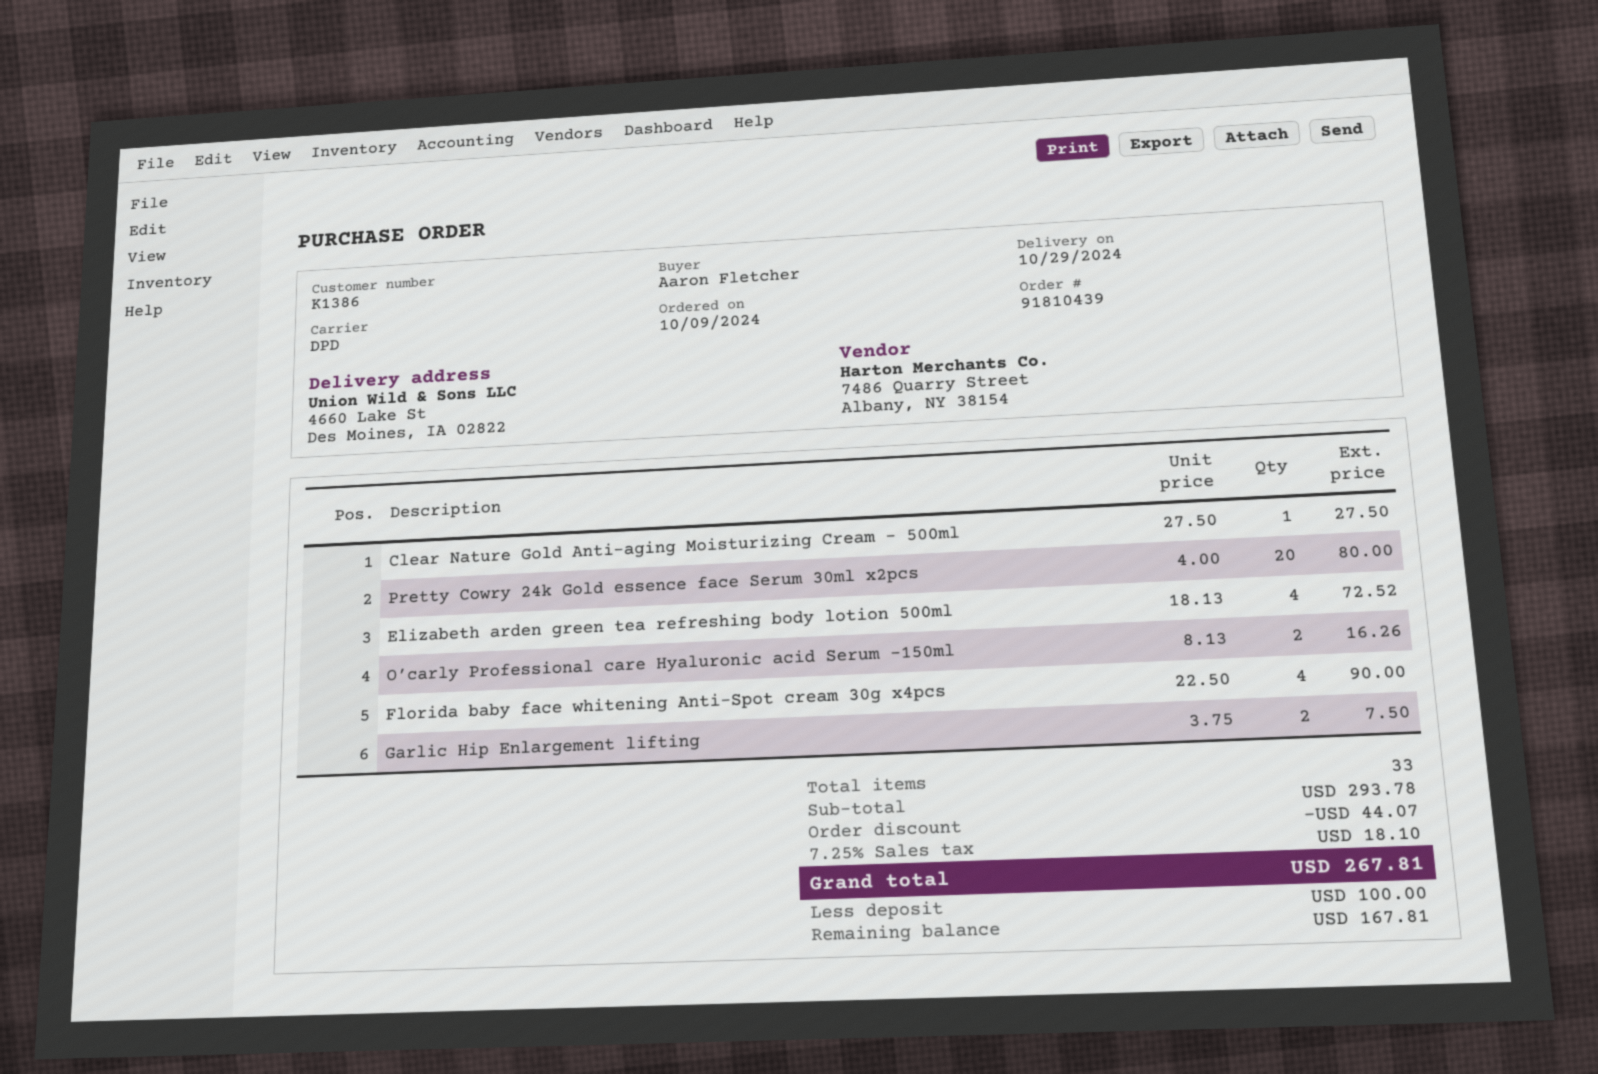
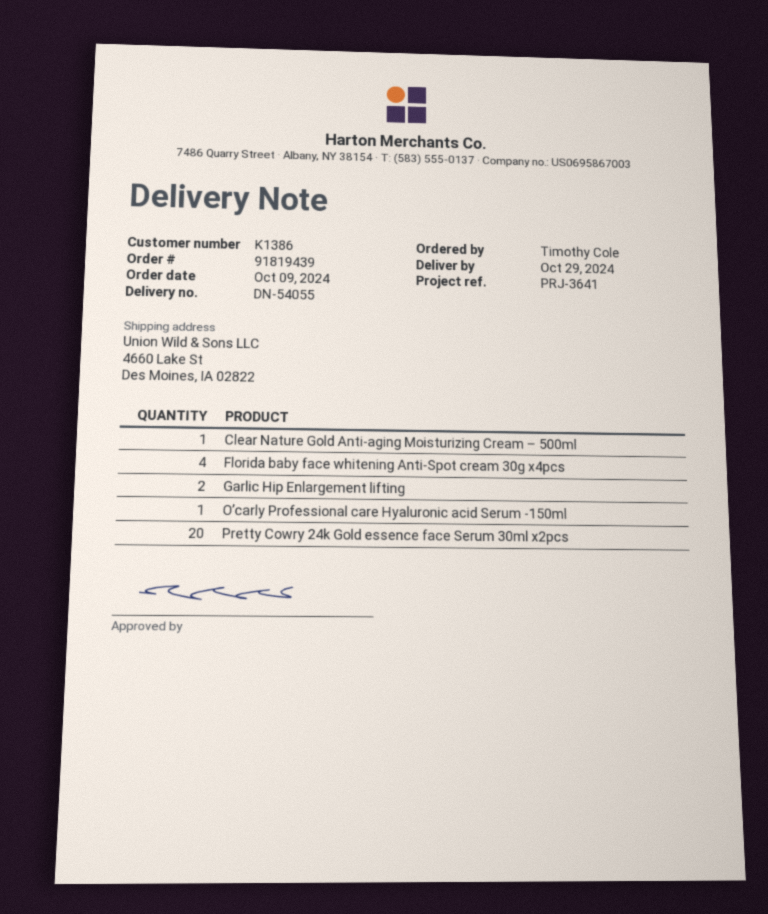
order number: 91810439 -> 91819439
ordered by: Aaron Fletcher -> Timothy Cole
Elizabeth arden green tea refreshing body lotion 500ml: 4 -> none
O’carly Professional care Hyaluronic acid Serum -150ml: 2 -> 1

